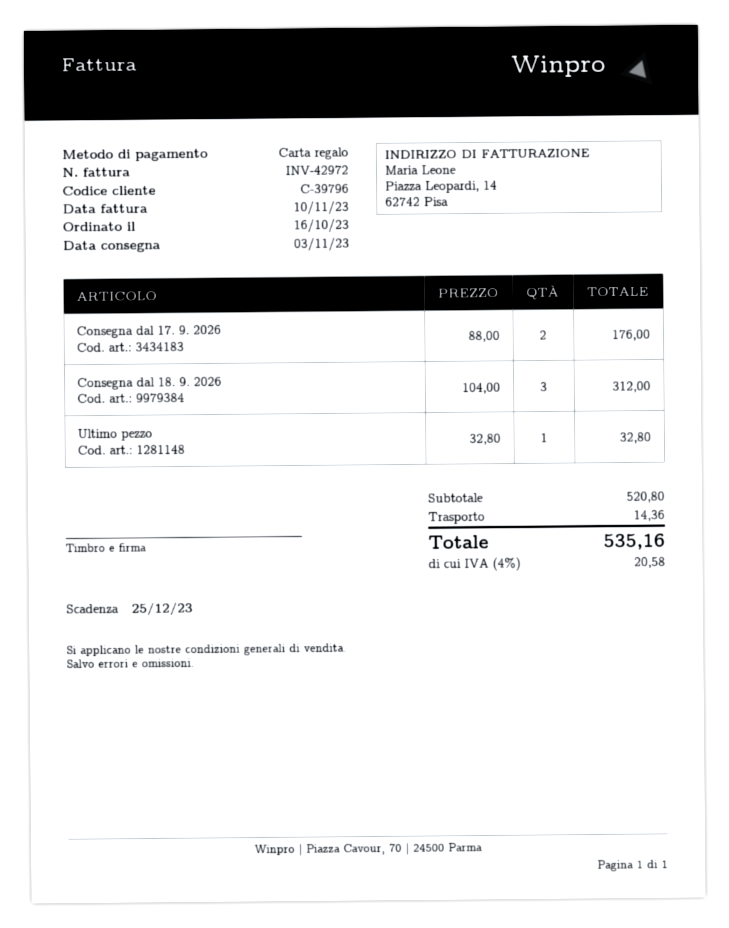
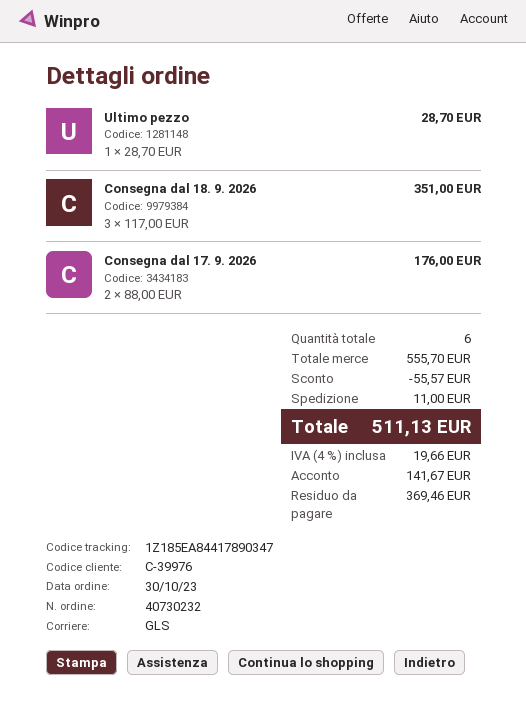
order date: 2023-10-16 -> 2023-10-30
customer number: C-39796 -> C-39976
Consegna dal 18. 9. 2026: 3 x 104.00 = 312.00 -> 3 x 117.00 = 351.00
Ultimo pezzo: 1 x 32.80 = 32.80 -> 1 x 28.70 = 28.70
subtotal: 520.80 -> 555.70
discount: none -> 55.57
shipping: 14.36 -> 11.00
tax: 4% = 20.58 -> 4% = 19.66
total: 535.16 -> 511.13

